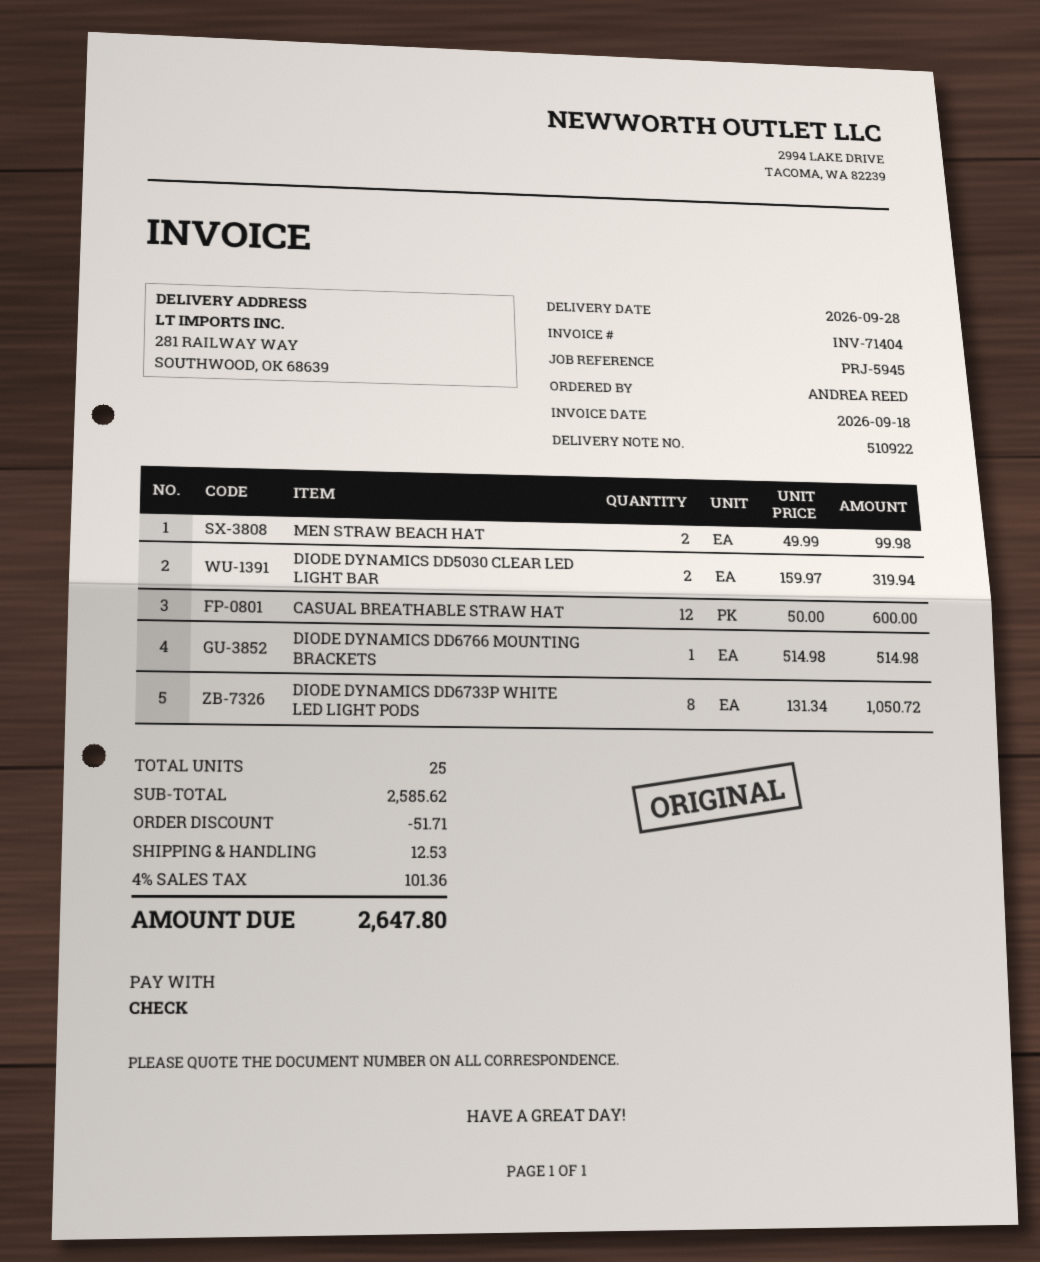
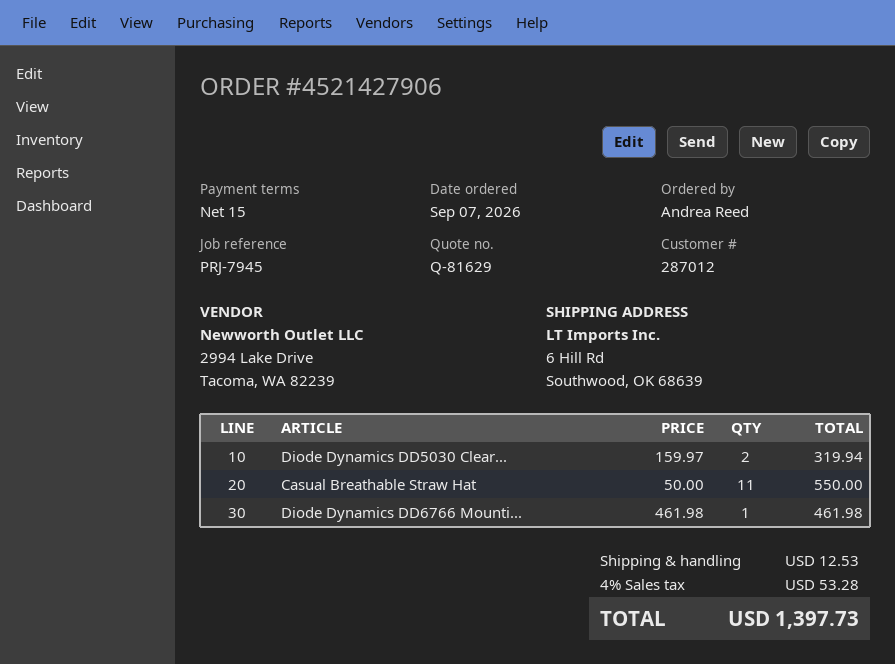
reference: PRJ-5945 -> PRJ-7945
ship to: 281 RAILWAY WAY, SOUTHWOOD, OK 68639 -> 6 Hill Rd, Southwood, OK 68639
MEN STRAW BEACH HAT: 2 x 49.99 = 99.98 -> none
CASUAL BREATHABLE STRAW HAT: 12 x 50.00 = 600.00 -> 11 x 50.00 = 550.00
DIODE DYNAMICS DD6766 MOUNTING BRACKETS: 1 x 514.98 = 514.98 -> 1 x 461.98 = 461.98
DIODE DYNAMICS DD6733P WHITE LED LIGHT PODS: 8 x 131.34 = 1050.72 -> none
discount: 51.71 -> none
tax: 4% = 101.36 -> 4% = 53.28
total: 2647.80 -> 1397.73

